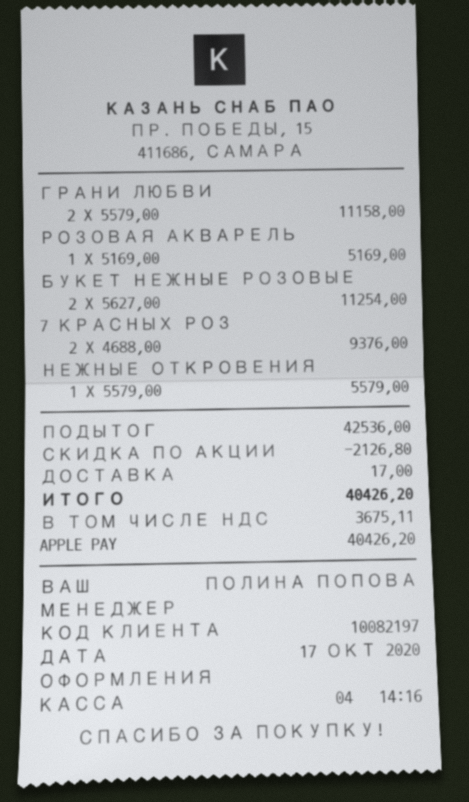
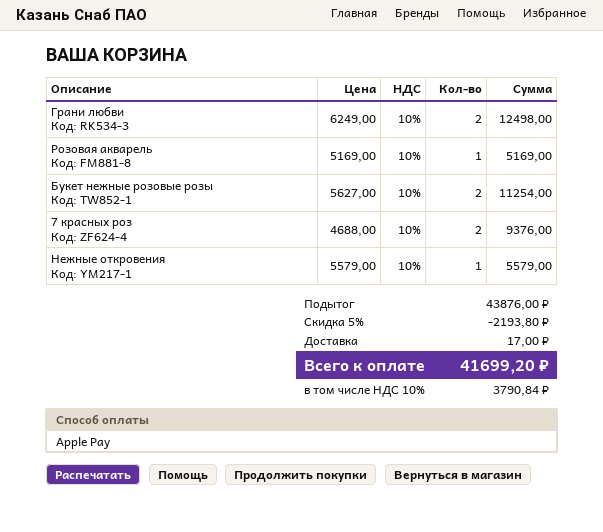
ГРАНИ ЛЮБВИ: 2 x 5579.00 = 11158.00 -> 2 x 6249.00 = 12498.00
subtotal: 42536.00 -> 43876.00
discount: 2126.80 -> 2193.80
tax: 3675.11 -> 3790.84
total: 40426.20 -> 41699.20

